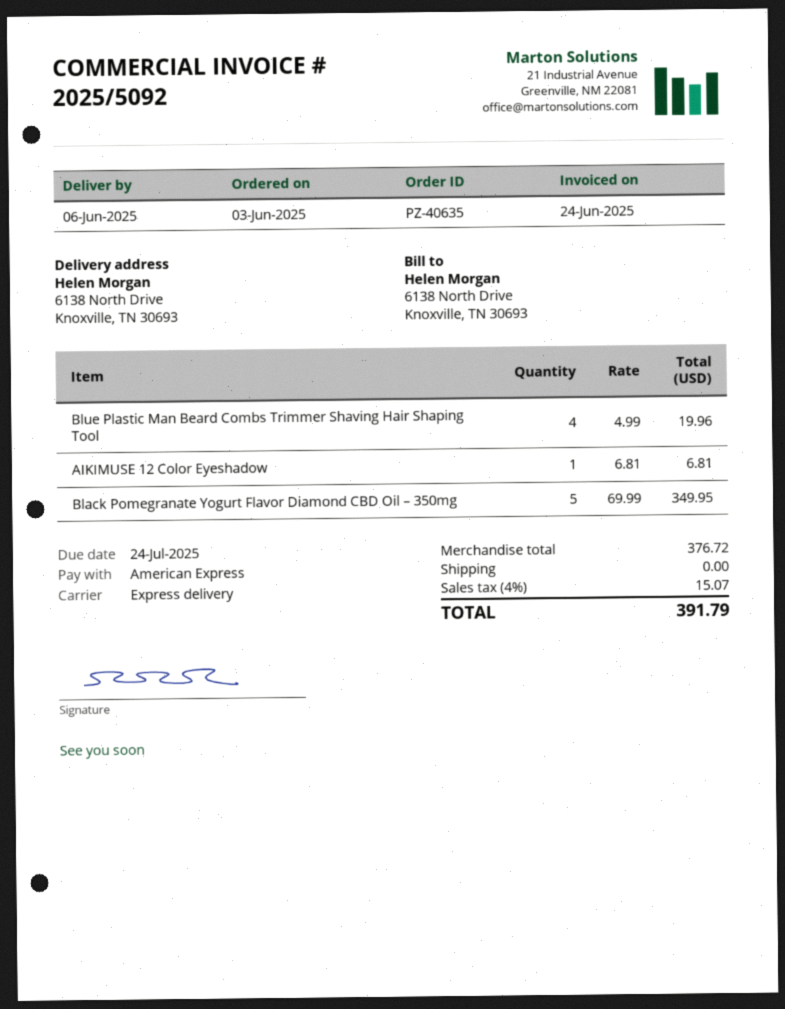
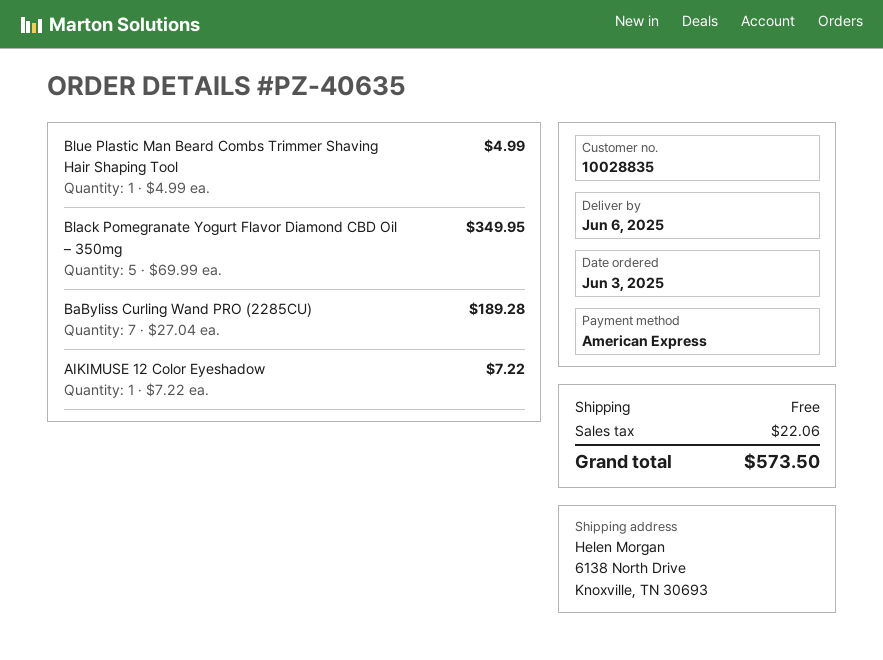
Blue Plastic Man Beard Combs Trimmer Shaving Hair Shaping Tool: 4 x 4.99 = 19.96 -> 1 x 4.99 = 4.99
AIKIMUSE 12 Color Eyeshadow: 1 x 6.81 = 6.81 -> 1 x 7.22 = 7.22
BaByliss Curling Wand PRO (2285CU): none -> 7 x 27.04 = 189.28
tax: 15.07 -> 22.06
total: 391.79 -> 573.50

